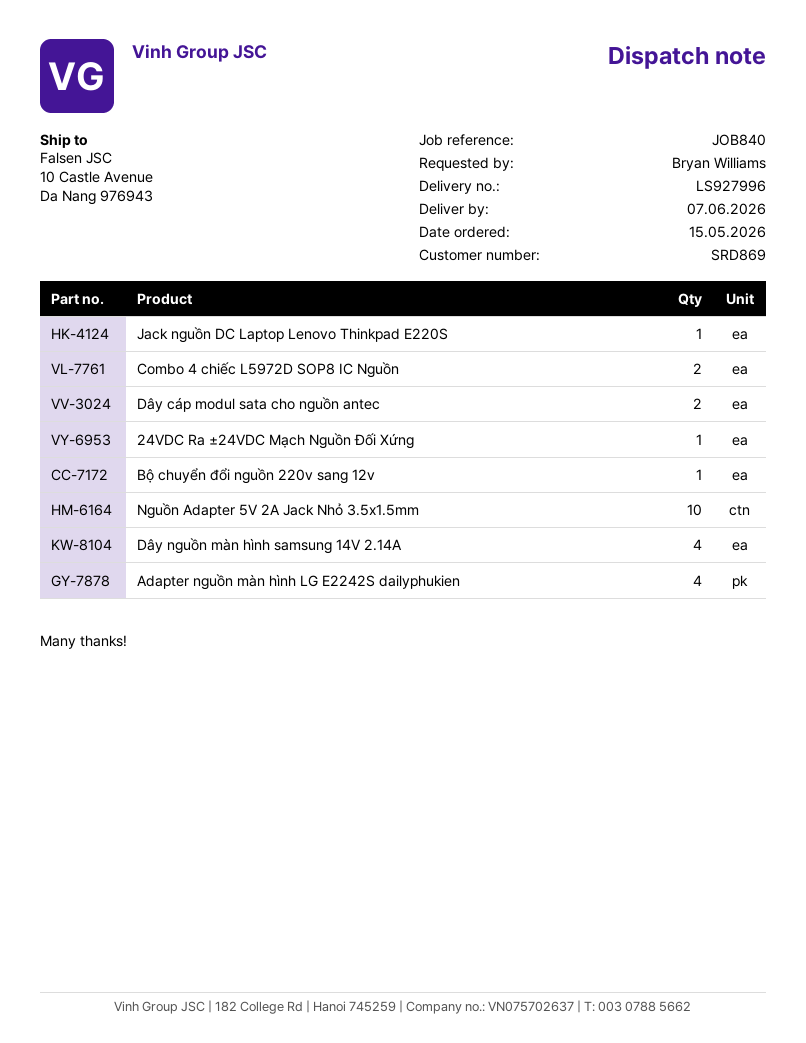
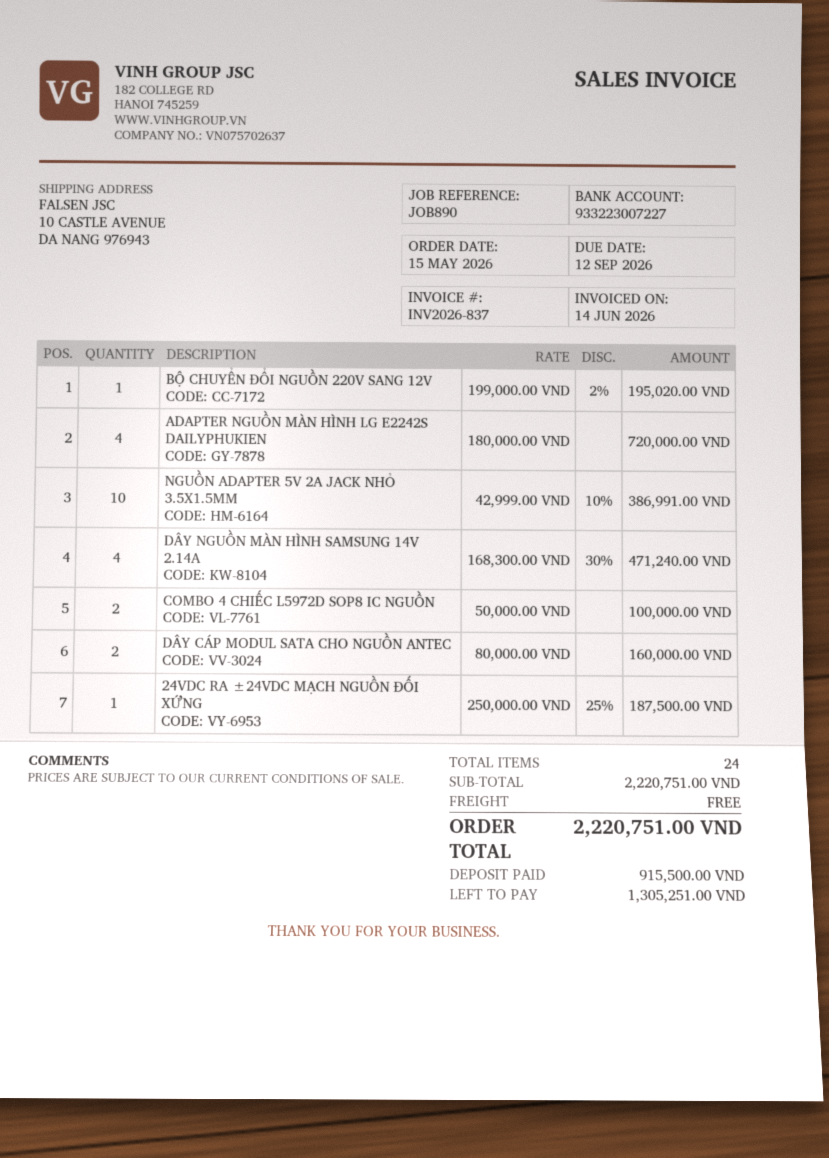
reference: JOB840 -> JOB890
Jack nguồn DC Laptop Lenovo Thinkpad E220S: 1 -> none

